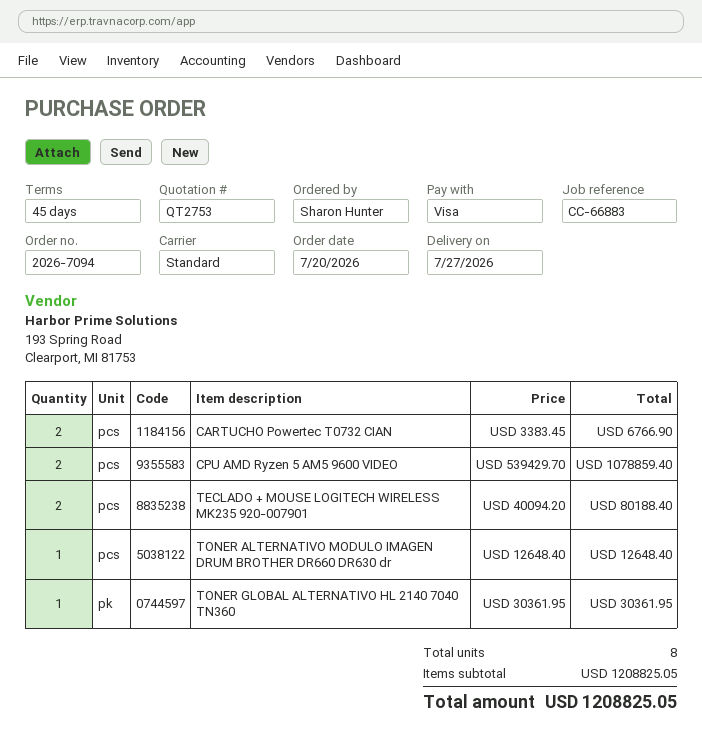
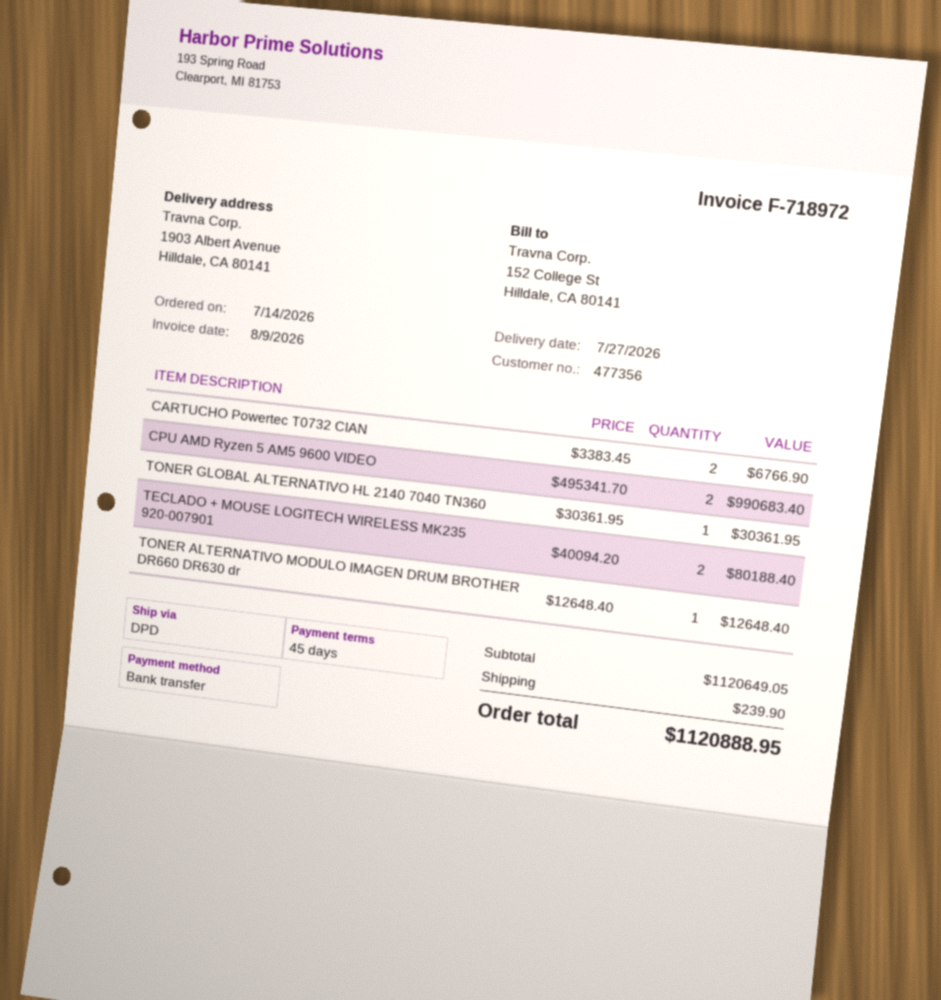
order date: 2026-07-20 -> 2026-07-14
payment method: Visa -> bank transfer
shipping method: standard -> DPD
CPU AMD Ryzen 5 AM5 9600 VIDEO: 2 x 539429.70 = 1078859.40 -> 2 x 495341.70 = 990683.40
subtotal: 1208825.05 -> 1120649.05
shipping: none -> 239.90
total: 1208825.05 -> 1120888.95

